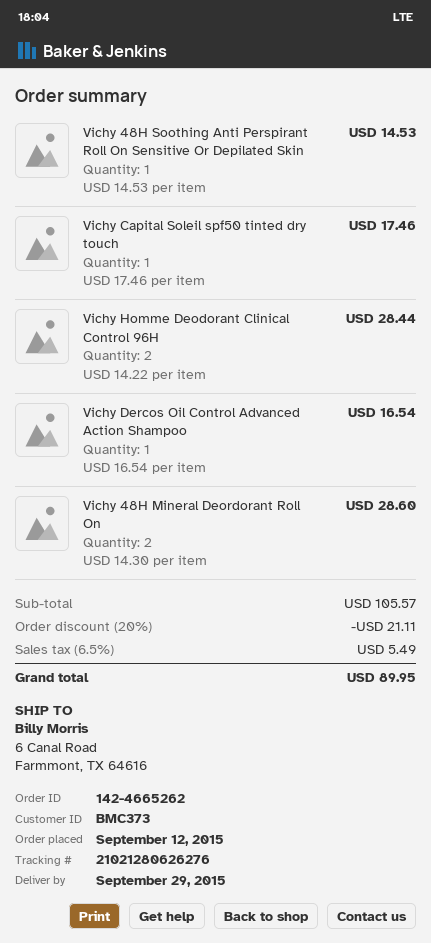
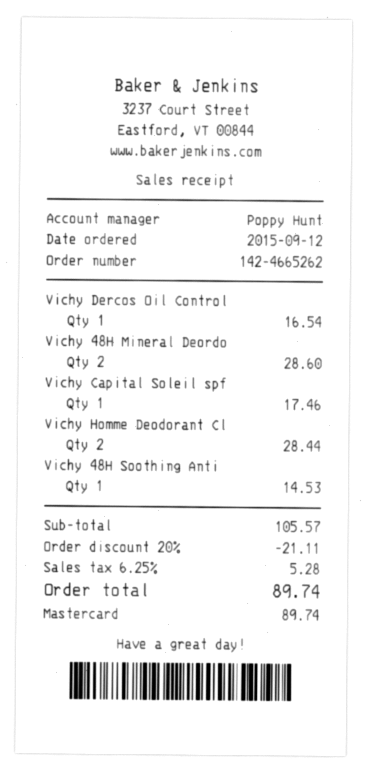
tax: 6.5% = 5.49 -> 6.25% = 5.28
total: 89.95 -> 89.74

